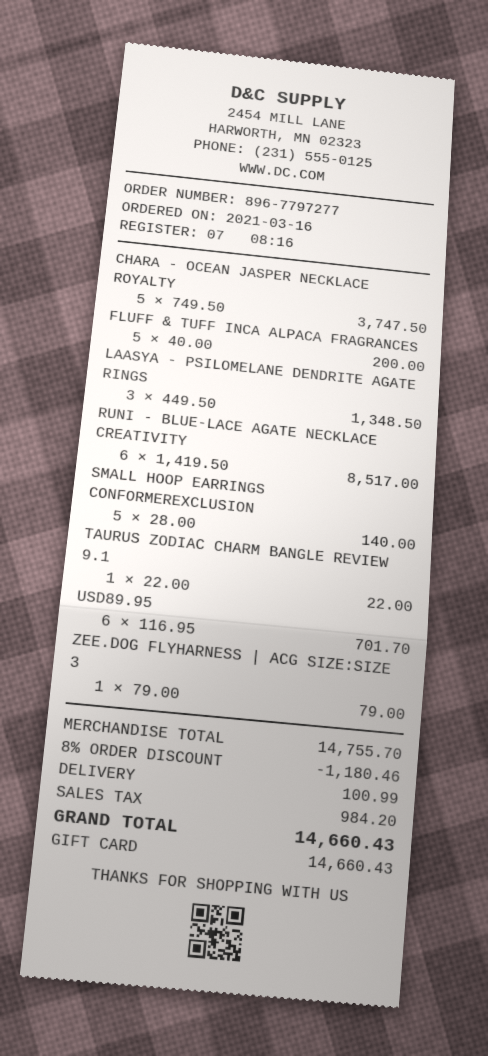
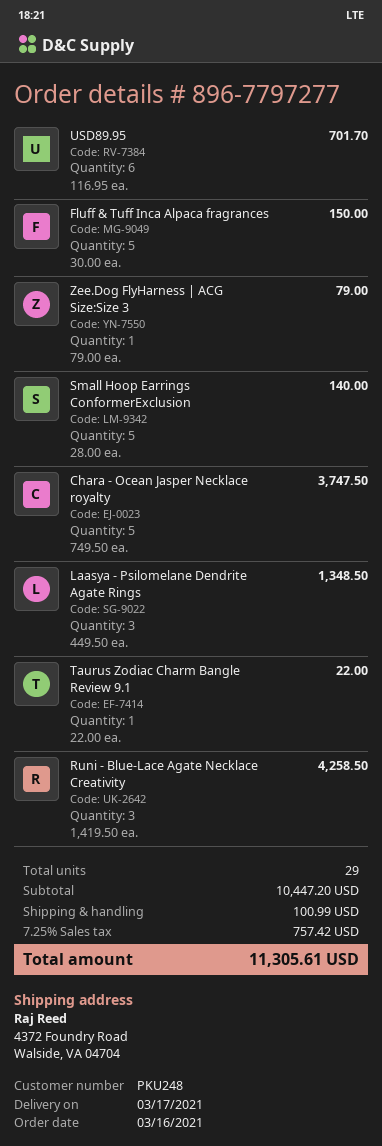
FLUFF & TUFF INCA ALPACA FRAGRANCES: 5 x 40.00 = 200.00 -> 5 x 30.00 = 150.00
RUNI - BLUE-LACE AGATE NECKLACE CREATIVITY: 6 x 1419.50 = 8517.00 -> 3 x 1419.50 = 4258.50
subtotal: 14755.70 -> 10447.20
discount: 8% = 1180.46 -> none
tax: 984.20 -> 757.42
total: 14660.43 -> 11305.61

